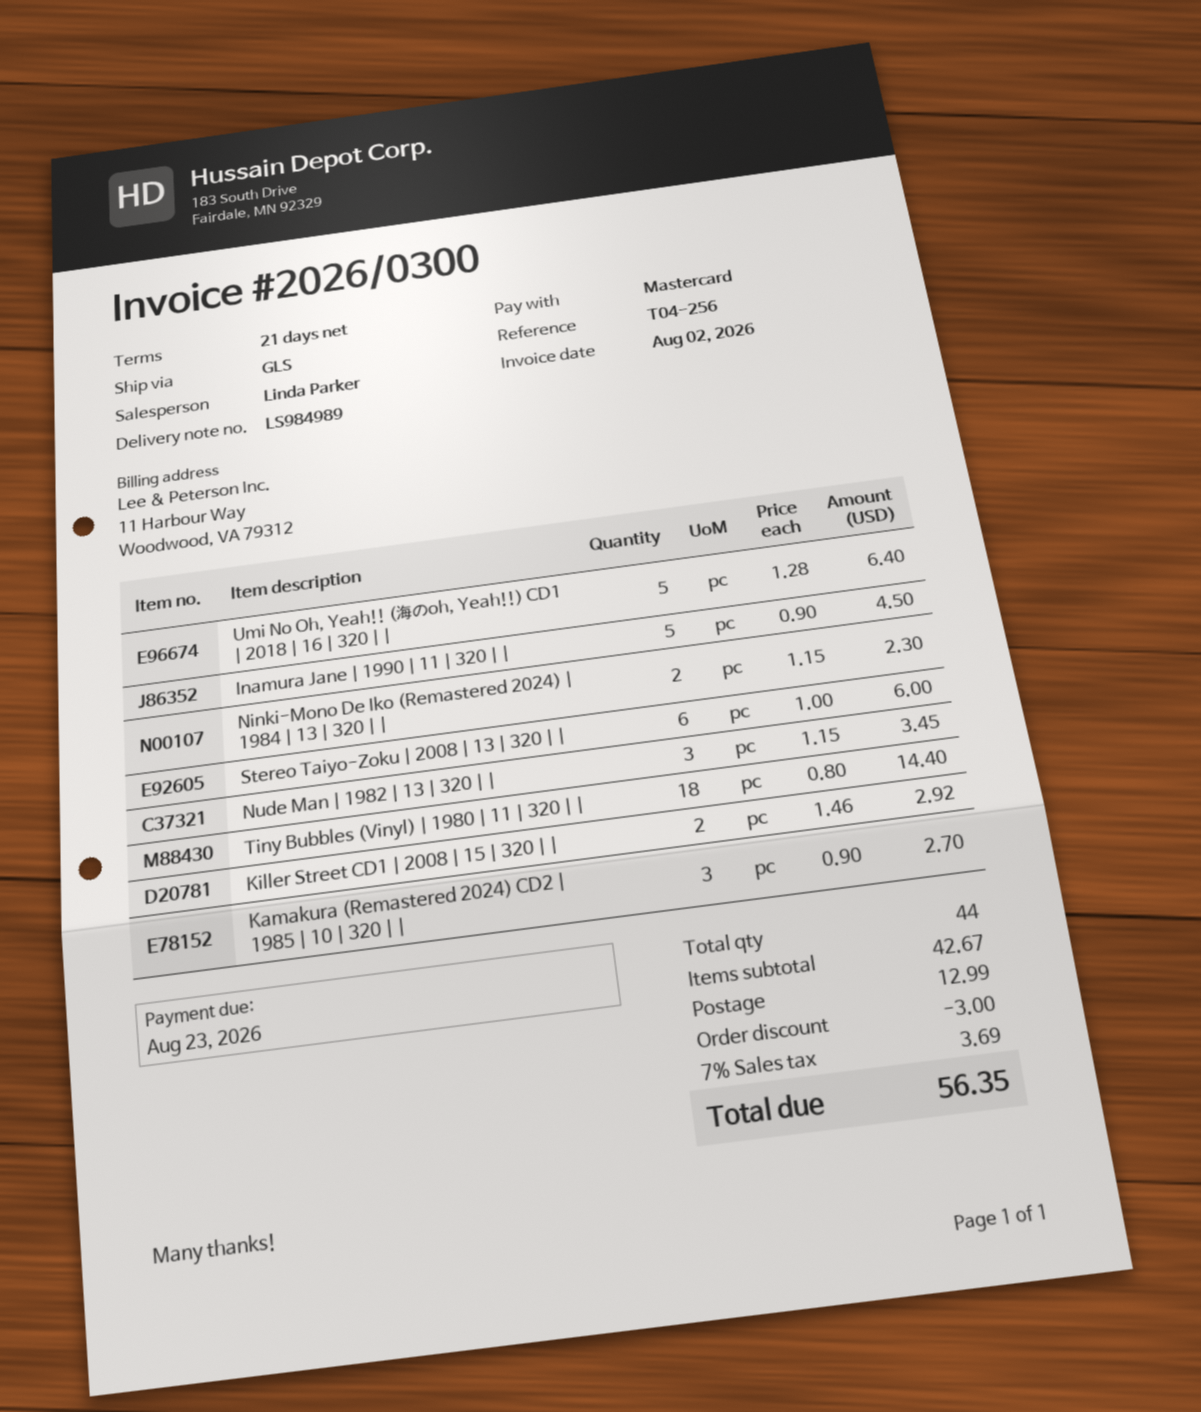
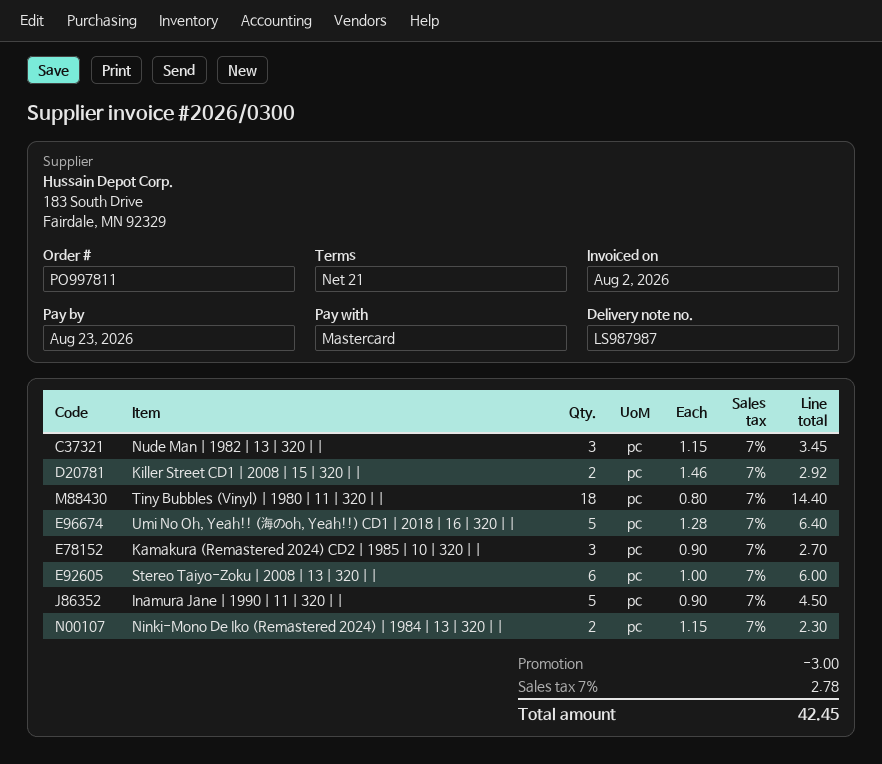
delivery note number: LS984989 -> LS987987
shipping: 12.99 -> none
tax: 7% = 3.69 -> 7% = 2.78
total: 56.35 -> 42.45

